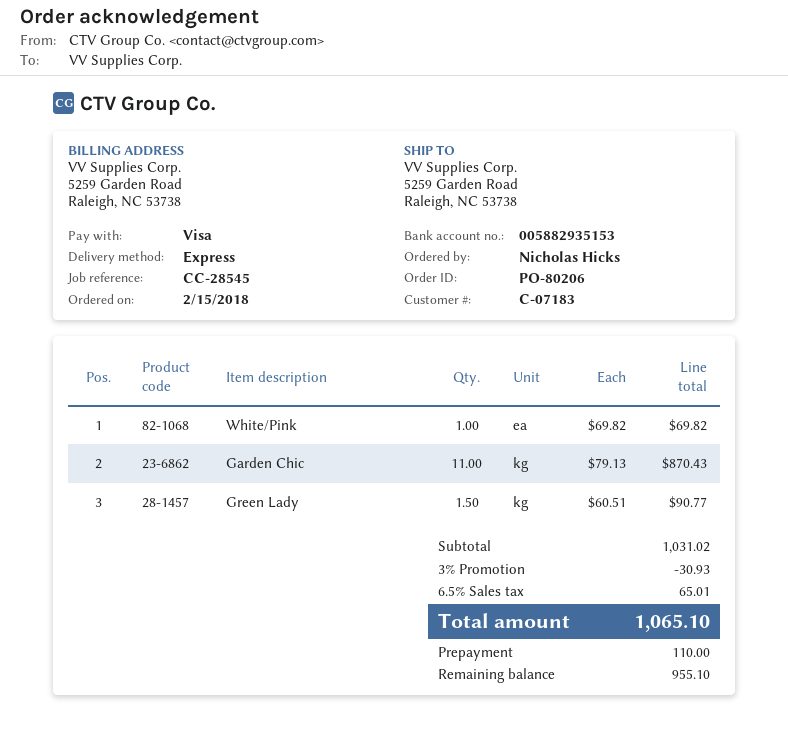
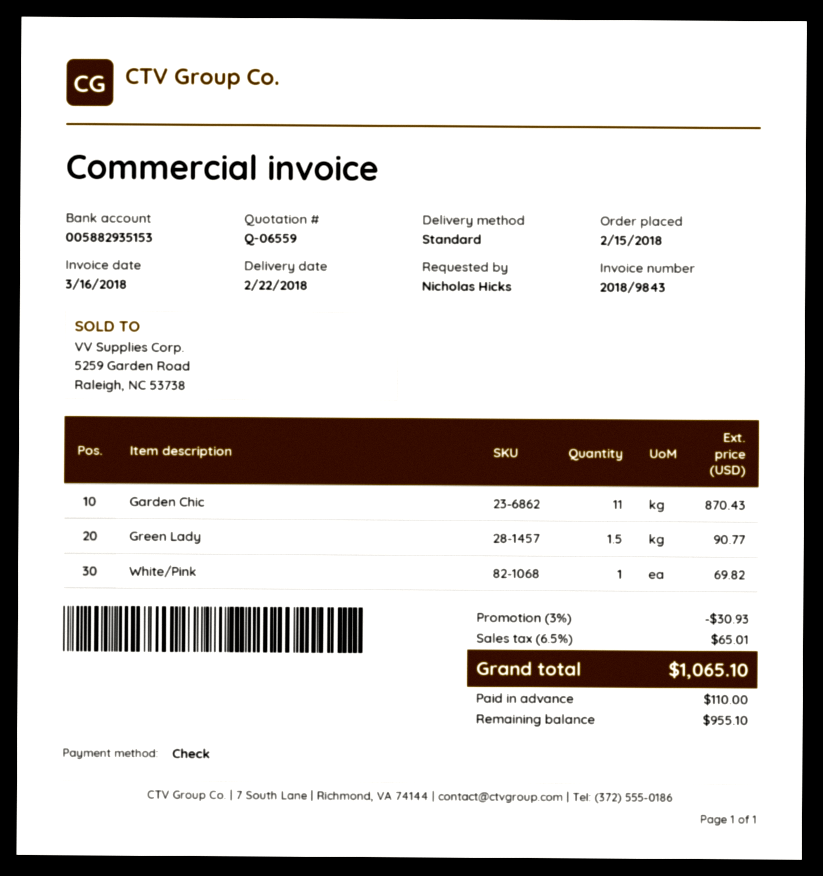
payment method: Visa -> cheque
shipping method: express -> standard

